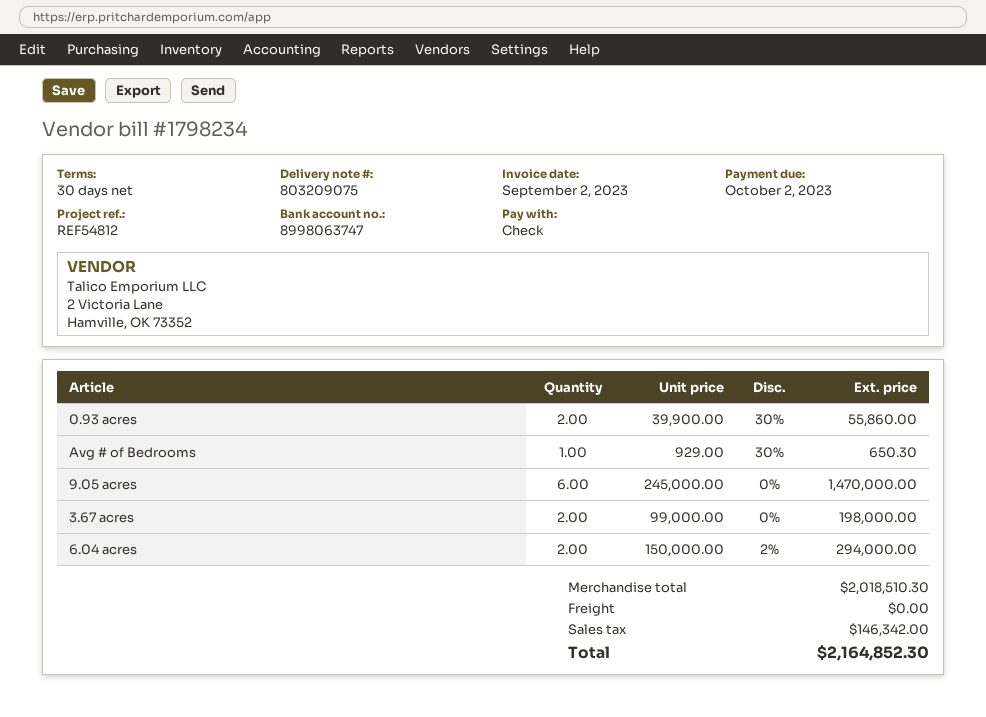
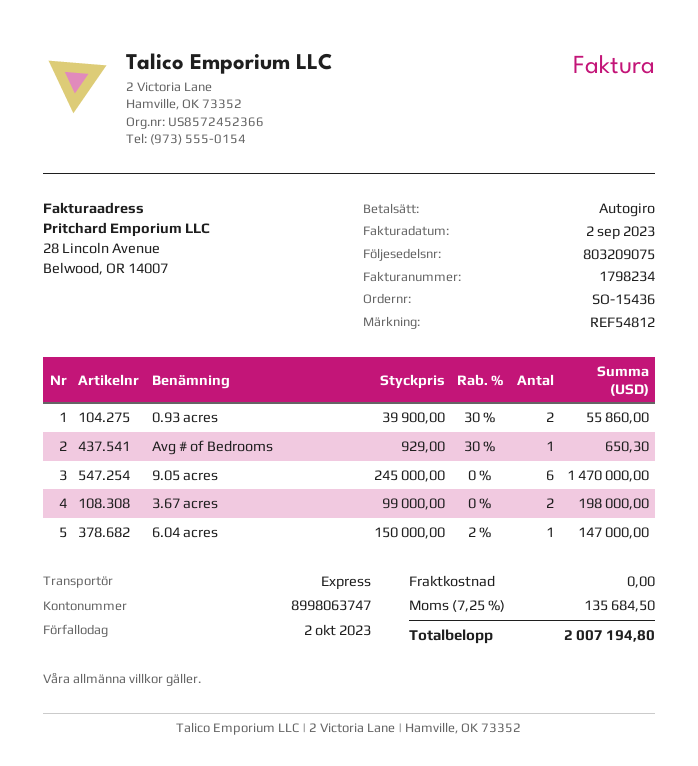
payment method: cheque -> direct debit
6.04 acres: 2 x 150000.00 - 2% = 294000.00 -> 1 x 150000.00 - 2% = 147000.00
tax: 146342.00 -> 135684.50
total: 2164852.30 -> 2007194.80

